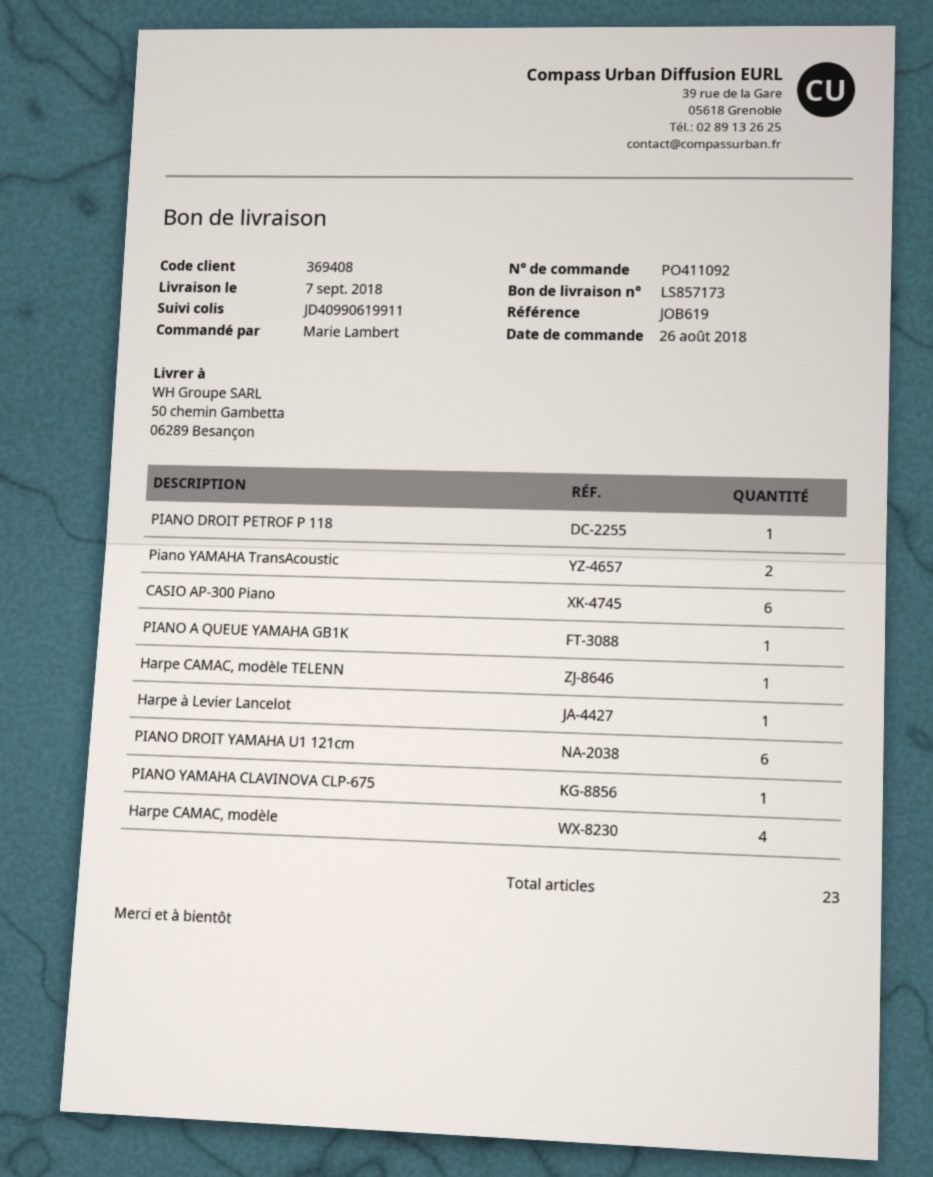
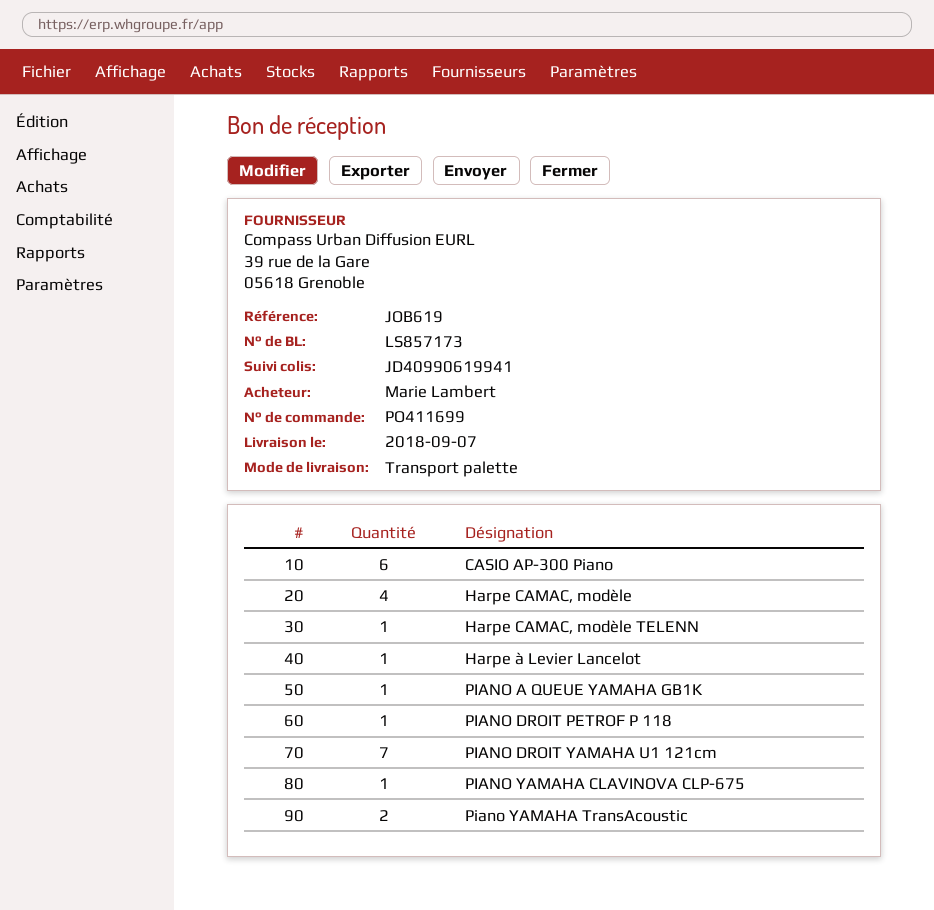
order number: PO411092 -> PO411699
tracking number: JD40990619911 -> JD40990619941
PIANO DROIT YAMAHA U1 121cm: 6 -> 7

